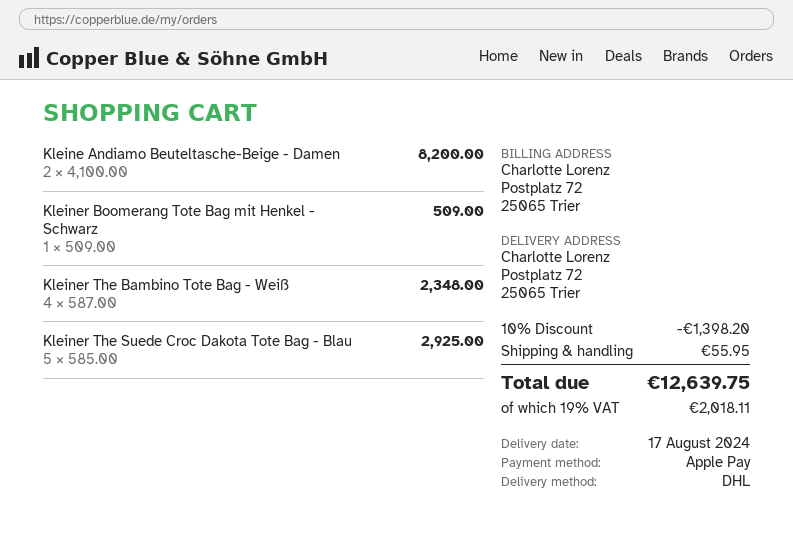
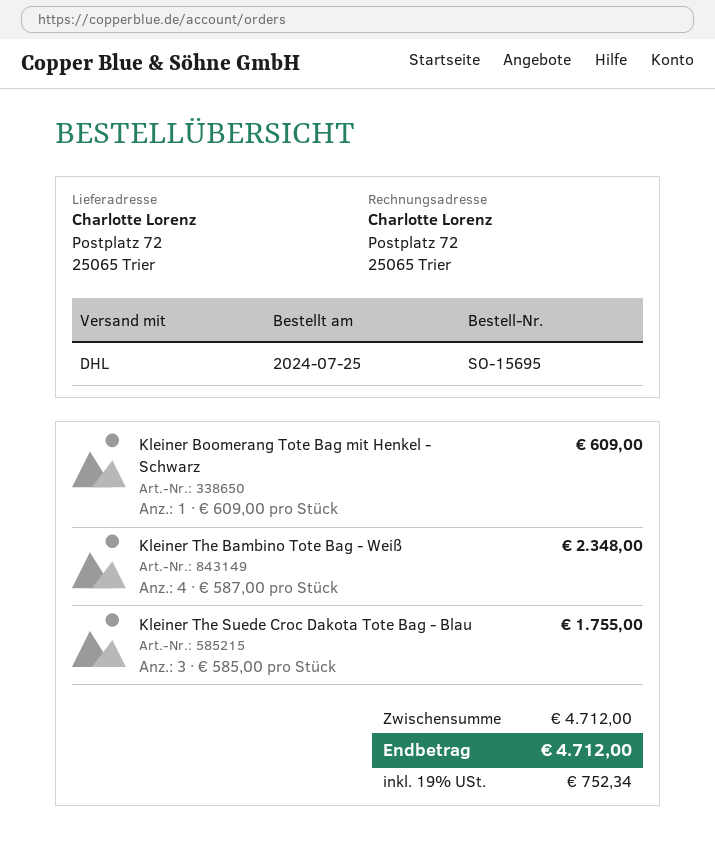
Kleine Andiamo Beuteltasche-Beige - Damen: 2 x 4100.00 = 8200.00 -> none
Kleiner Boomerang Tote Bag mit Henkel - Schwarz: 1 x 509.00 = 509.00 -> 1 x 609.00 = 609.00
Kleiner The Suede Croc Dakota Tote Bag - Blau: 5 x 585.00 = 2925.00 -> 3 x 585.00 = 1755.00
discount: 10% = 1398.20 -> none
shipping: 55.95 -> none
tax: 19% = 2018.11 -> 19% = 752.34
total: 12639.75 -> 4712.00

